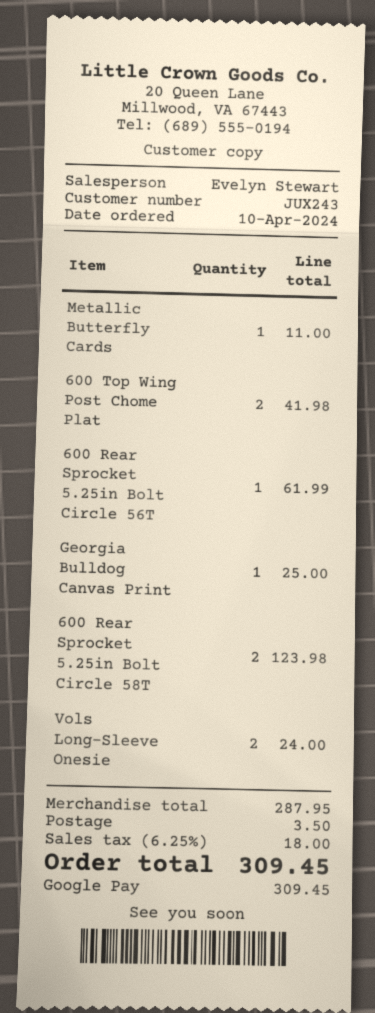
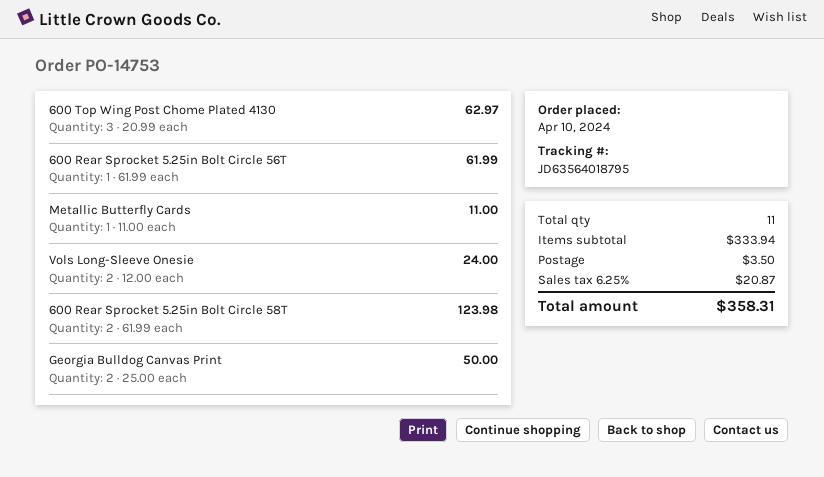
600 Top Wing Post Chome Plat: 2 for 41.98 -> 3 for 62.97
Georgia Bulldog Canvas Print: 1 for 25.00 -> 2 for 50.00
subtotal: 287.95 -> 333.94
tax: 6.25% = 18.00 -> 6.25% = 20.87
total: 309.45 -> 358.31

